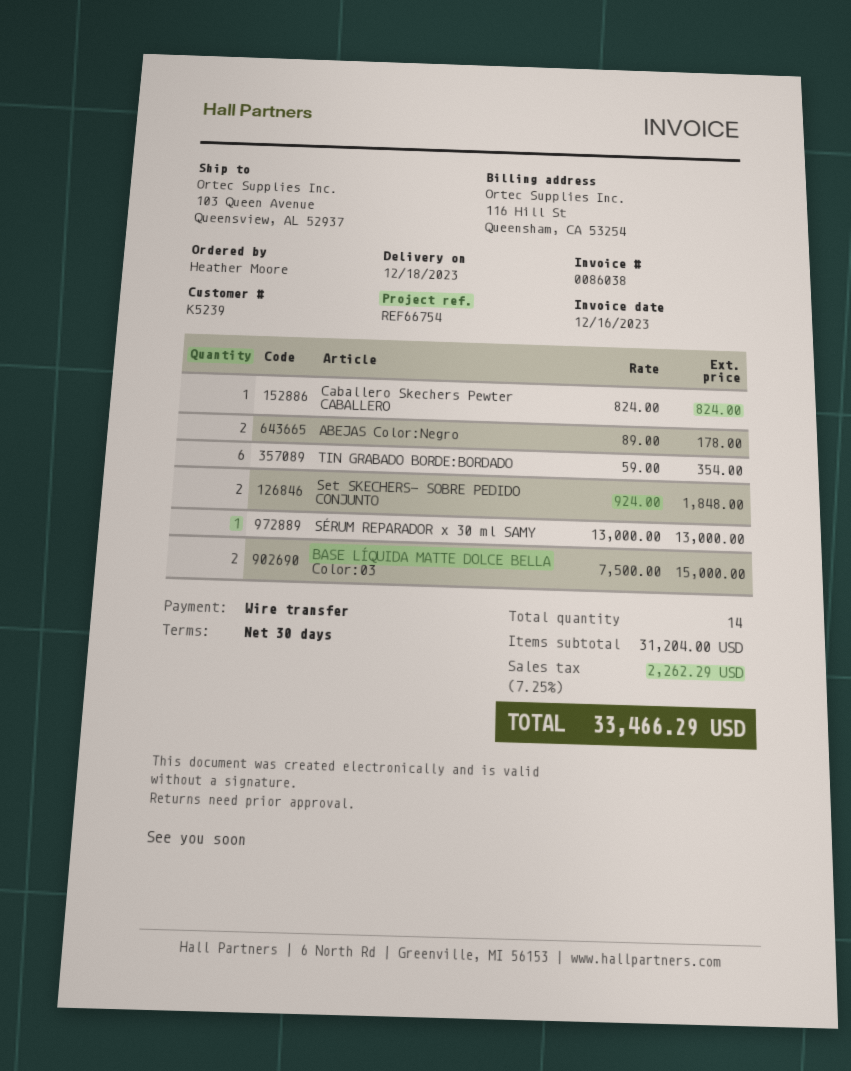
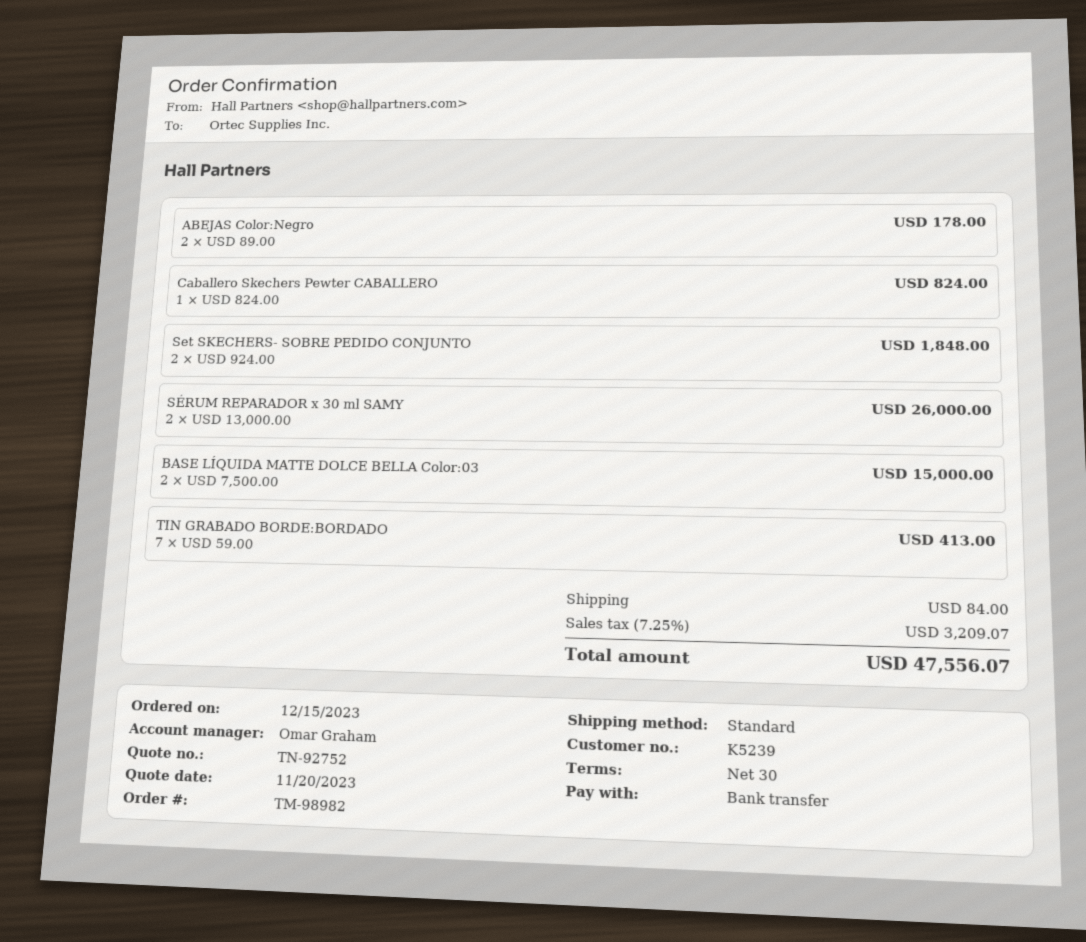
TIN GRABADO BORDE:BORDADO: 6 x 59.00 = 354.00 -> 7 x 59.00 = 413.00
SÉRUM REPARADOR x 30 ml SAMY: 1 x 13000.00 = 13000.00 -> 2 x 13000.00 = 26000.00
shipping: none -> 84.00
tax: 7.25% = 2262.29 -> 7.25% = 3209.07
total: 33466.29 -> 47556.07

